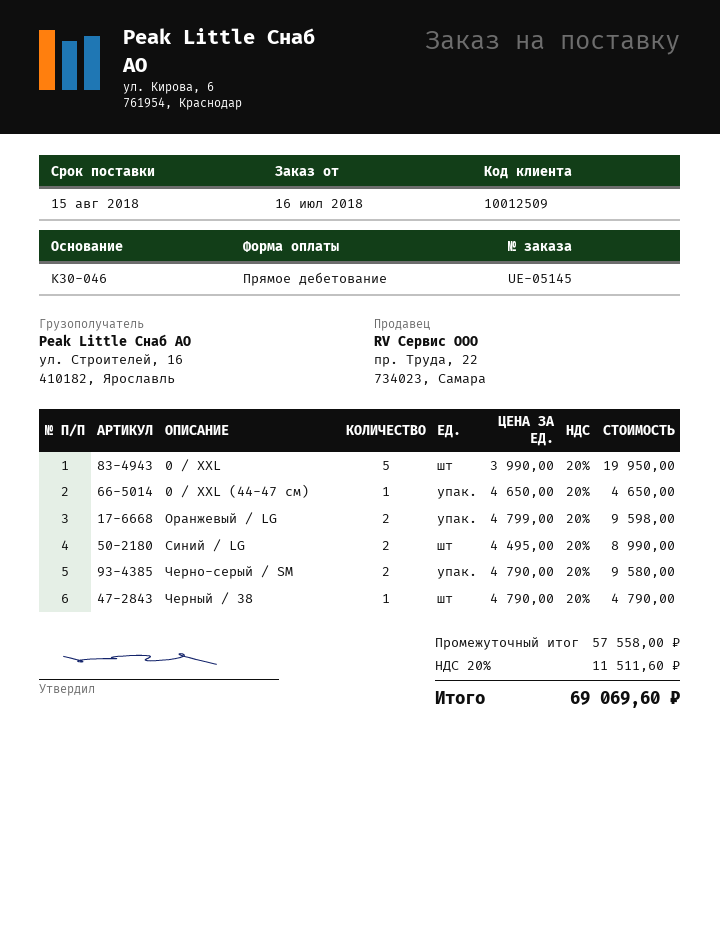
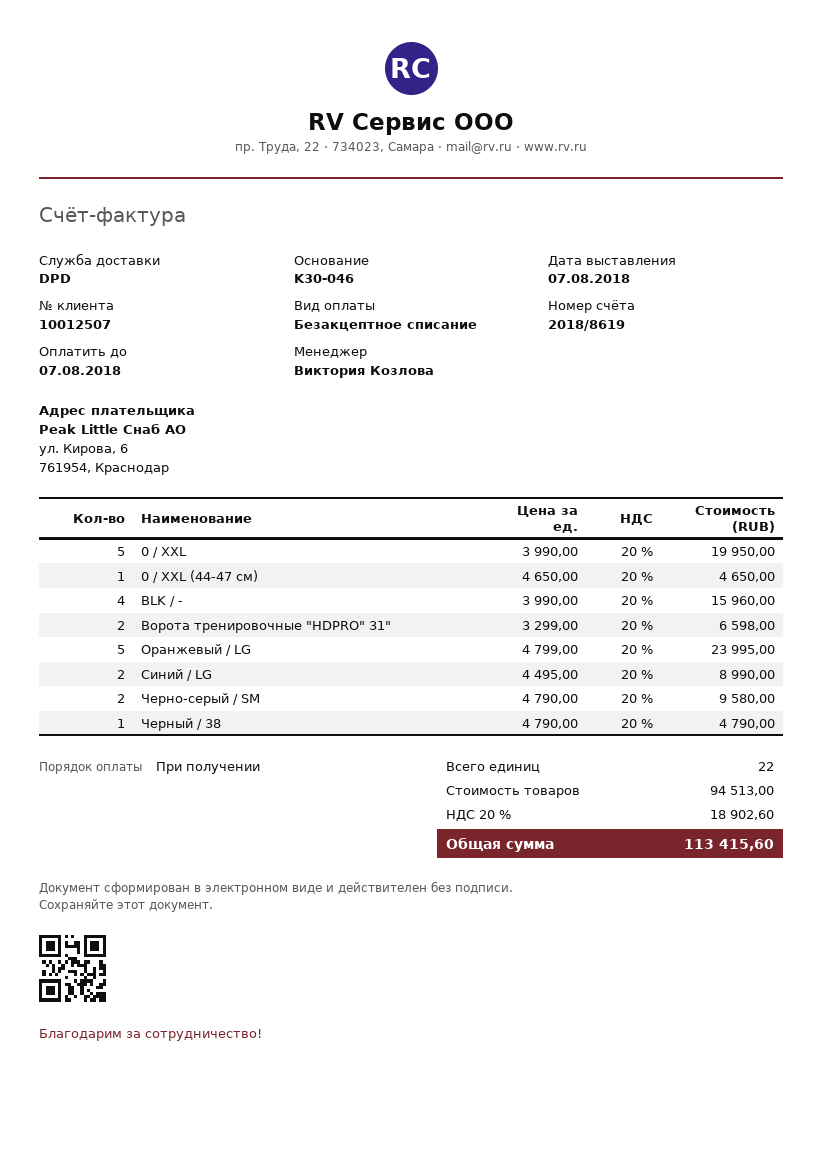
customer number: 10012509 -> 10012507
Оранжевый / LG: 2 x 4799.00 = 9598.00 -> 5 x 4799.00 = 23995.00
BLK / -: none -> 4 x 3990.00 = 15960.00
Ворота тренировочные "HDPRO" 31": none -> 2 x 3299.00 = 6598.00
subtotal: 57558.00 -> 94513.00
tax: 20% = 11511.60 -> 20% = 18902.60
total: 69069.60 -> 113415.60

